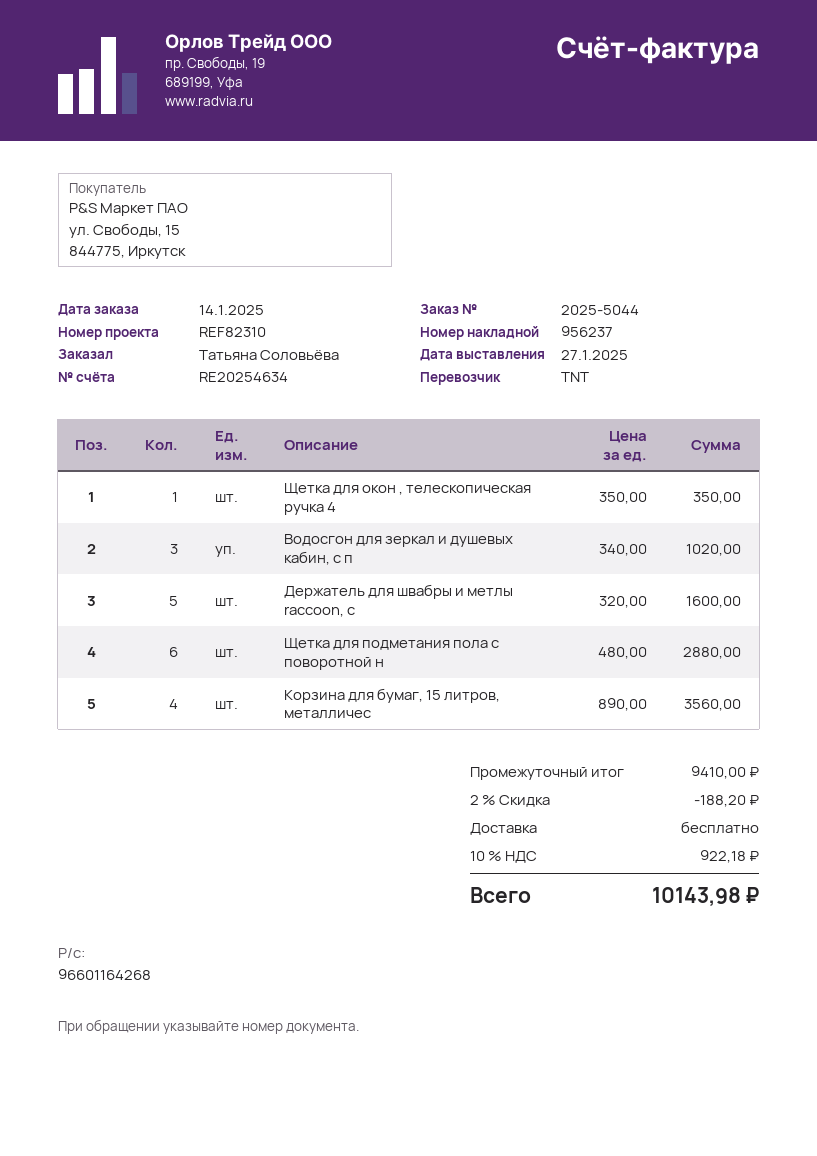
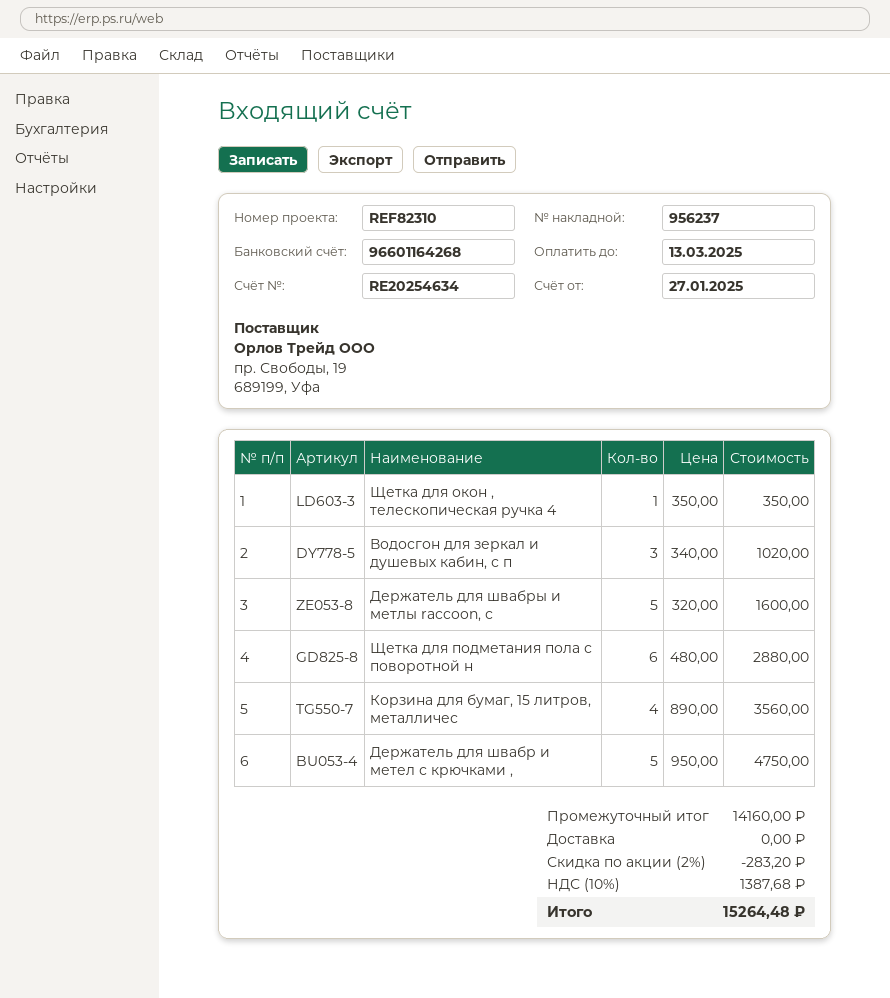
Держатель для швабр и метел с крючками ,: none -> 5 x 950.00 = 4750.00
subtotal: 9410.00 -> 14160.00
discount: 2% = 188.20 -> 2% = 283.20
tax: 10% = 922.18 -> 10% = 1387.68
total: 10143.98 -> 15264.48

